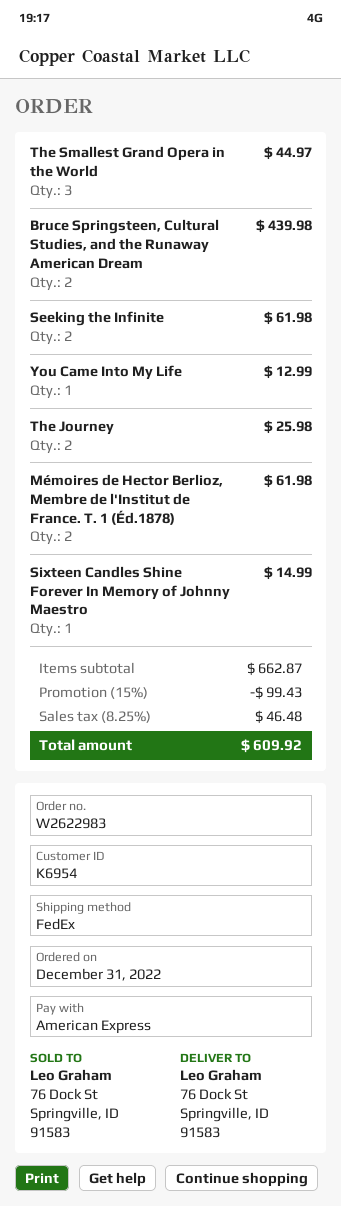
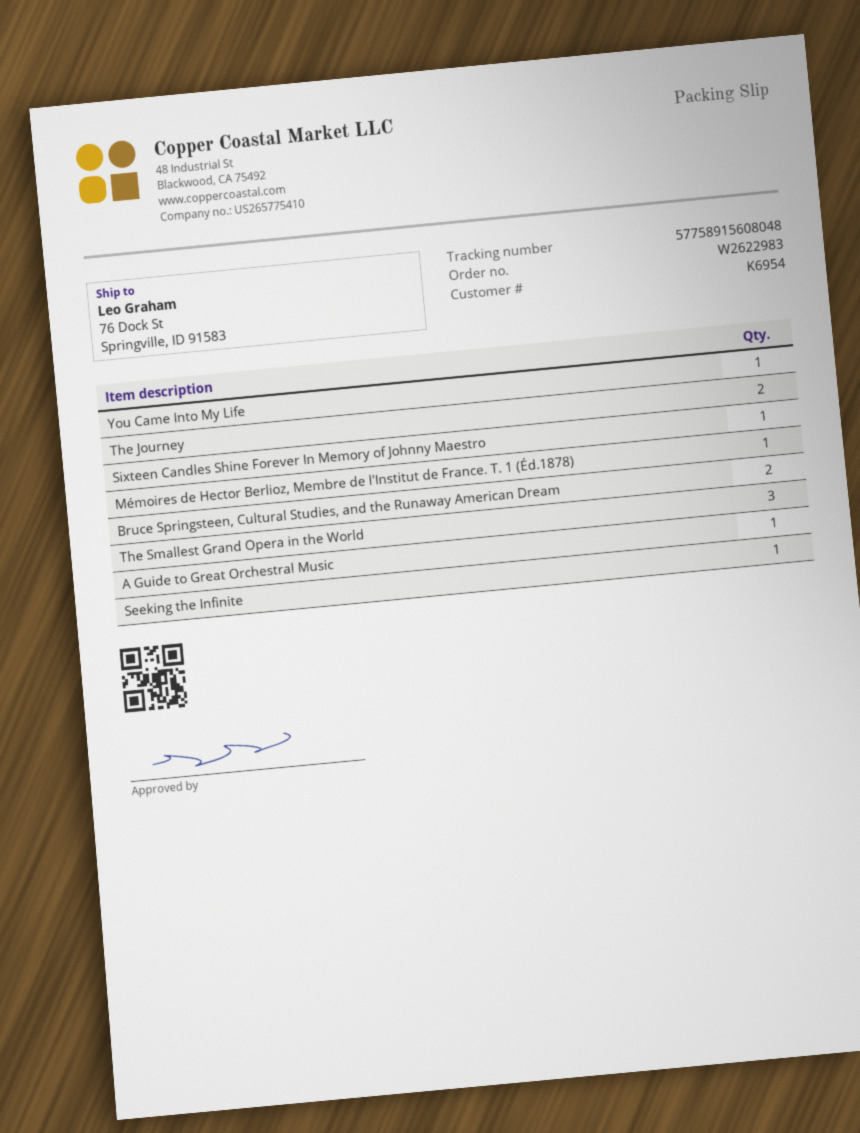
Seeking the Infinite: 2 -> 1
Mémoires de Hector Berlioz, Membre de l'Institut de France. T. 1 (Éd.1878): 2 -> 1
A Guide to Great Orchestral Music: none -> 1

